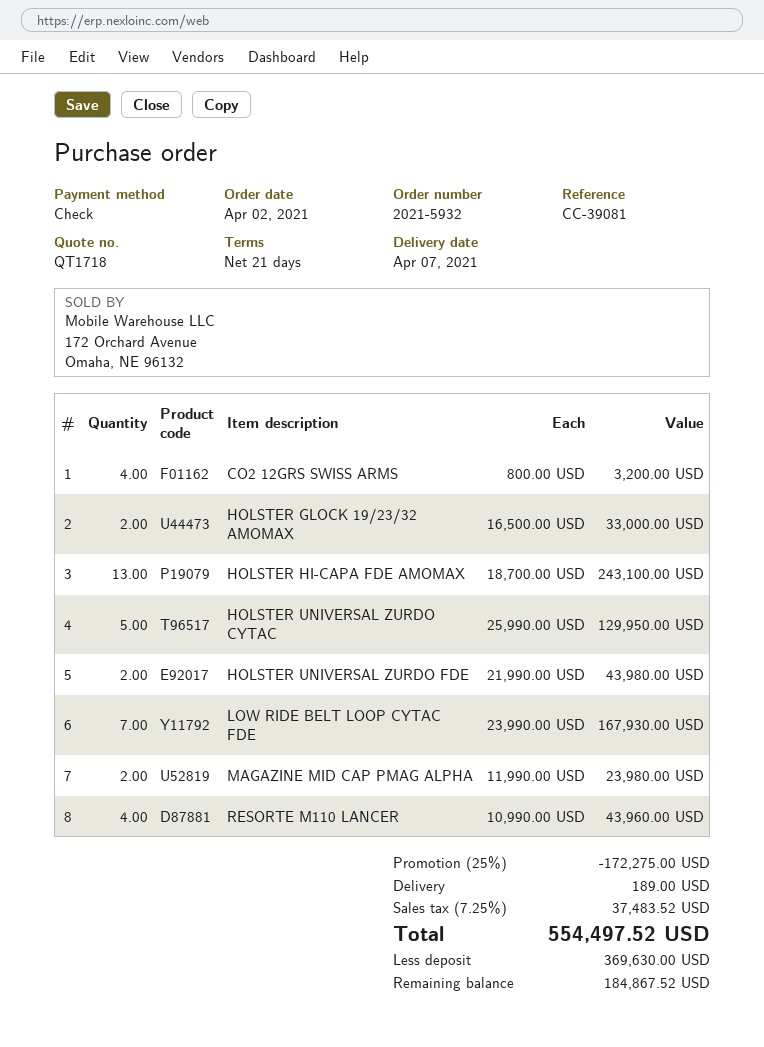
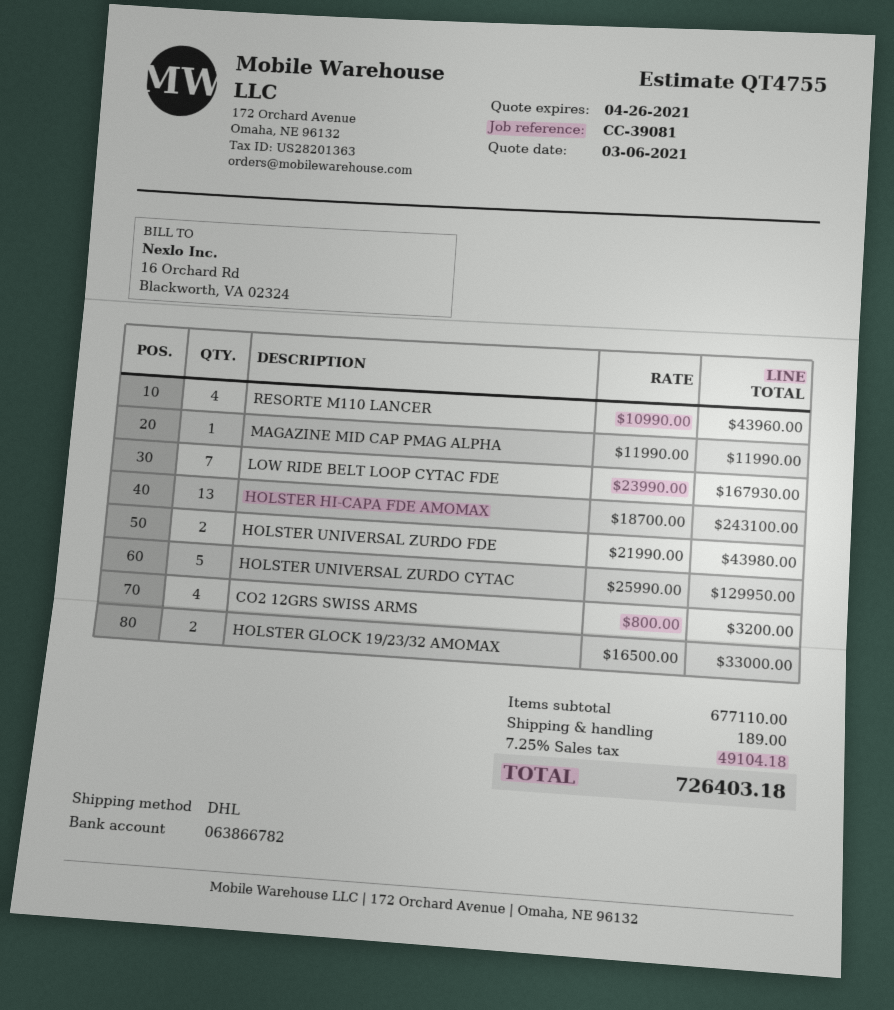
quote number: QT1718 -> QT4755
MAGAZINE MID CAP PMAG ALPHA: 2 x 11990.00 = 23980.00 -> 1 x 11990.00 = 11990.00
discount: 25% = 172275.00 -> none
tax: 7.25% = 37483.52 -> 7.25% = 49104.18
total: 554497.52 -> 726403.18

